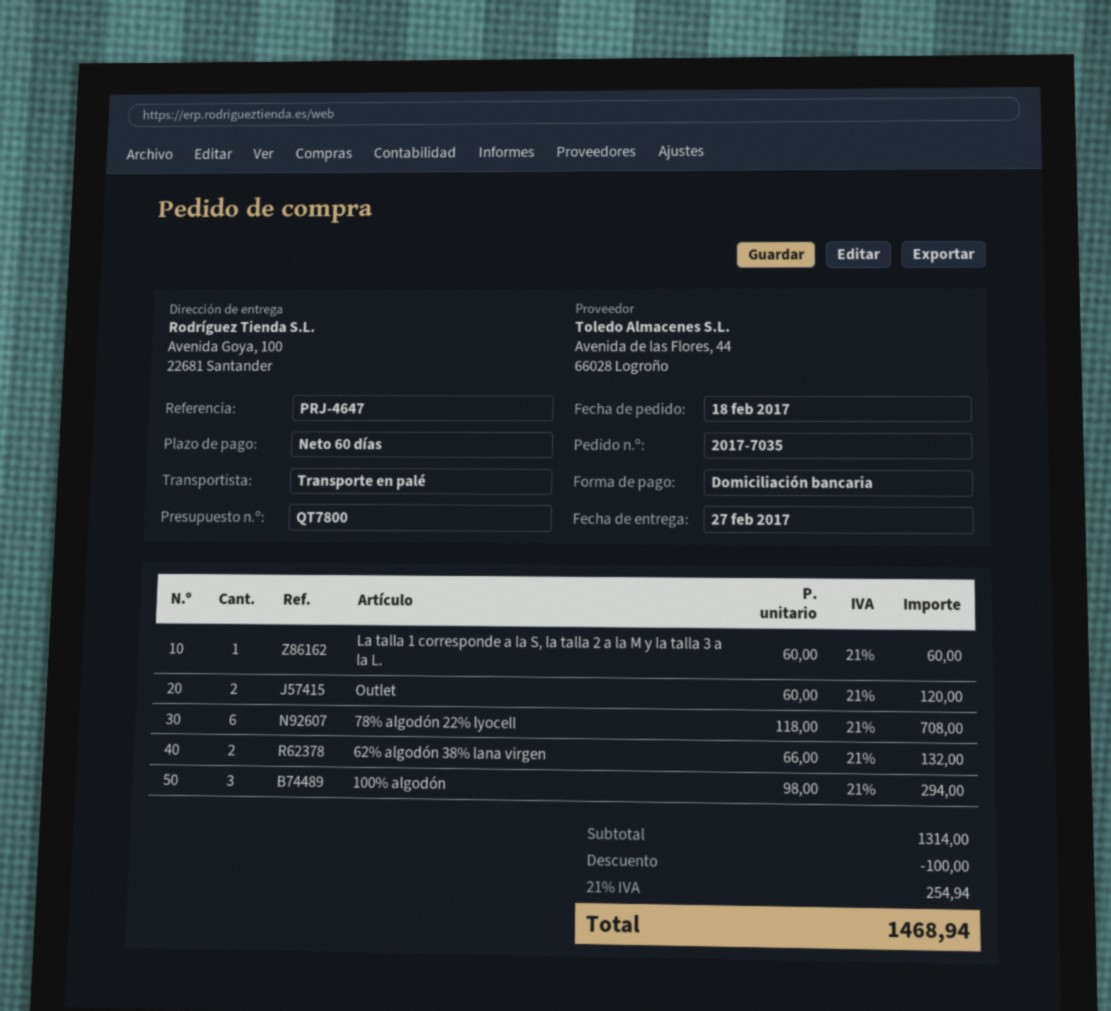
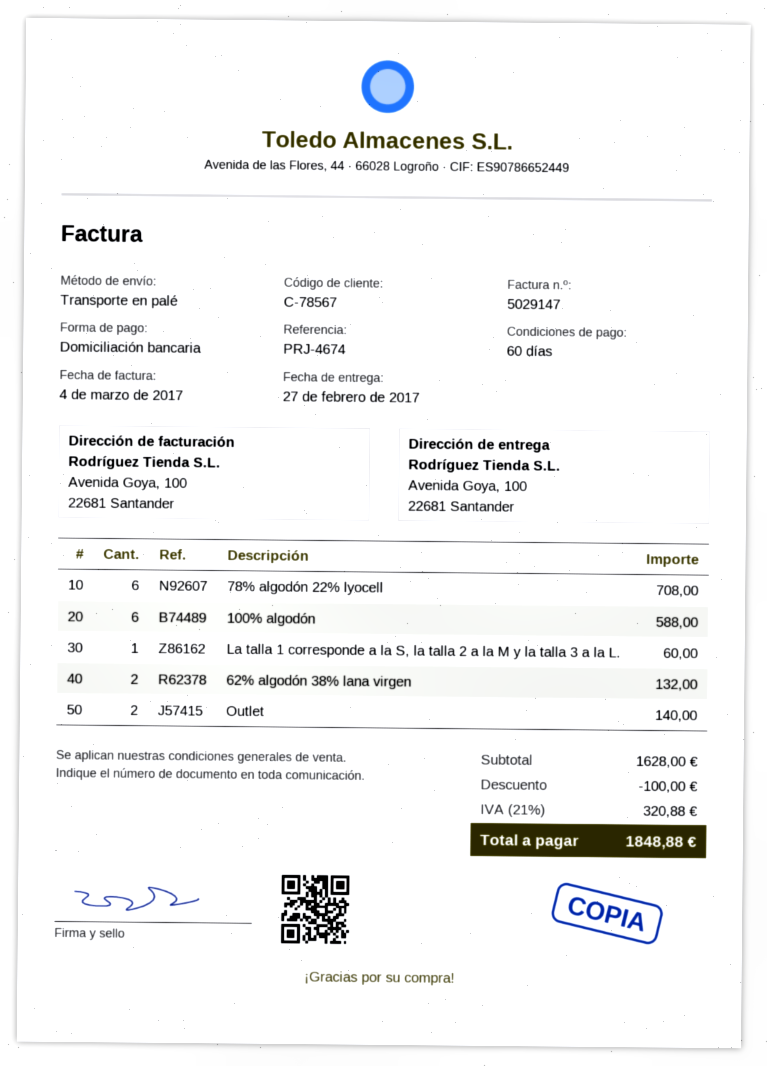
reference: PRJ-4647 -> PRJ-4674
Outlet: 2 for 120.00 -> 2 for 140.00
100% algodón: 3 for 294.00 -> 6 for 588.00
subtotal: 1314.00 -> 1628.00
tax: 21% = 254.94 -> 21% = 320.88
total: 1468.94 -> 1848.88

